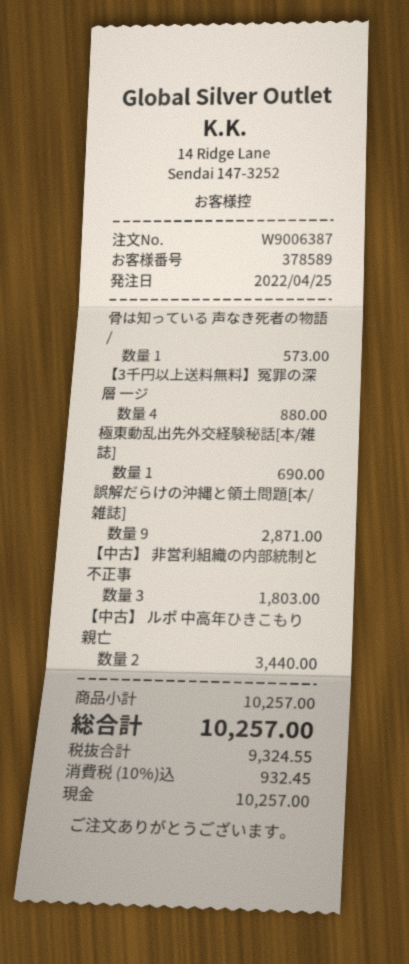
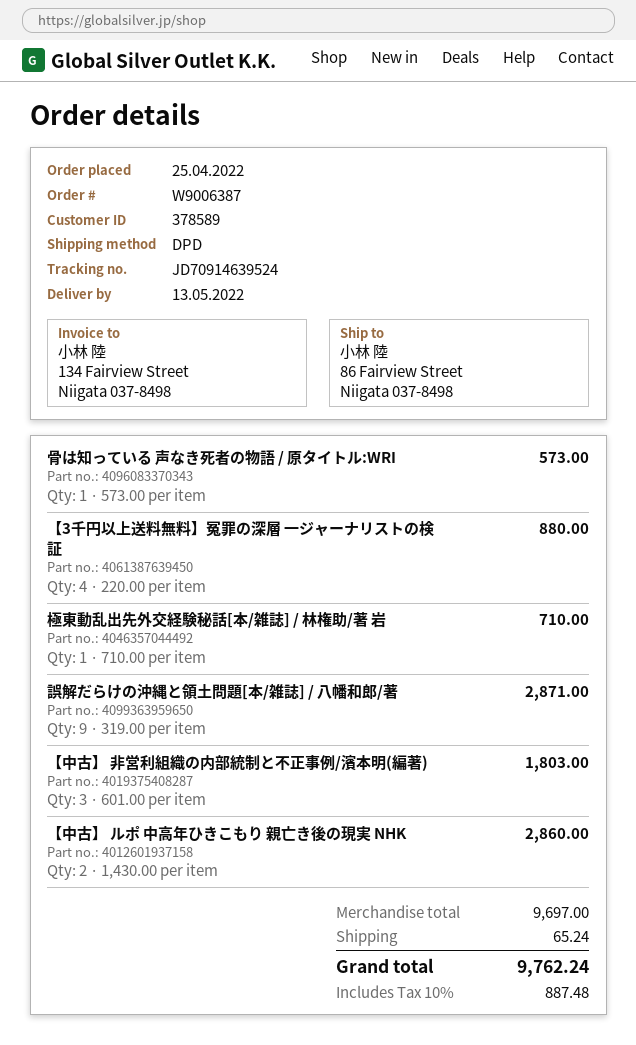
極東動乱出先外交経験秘話[本/雑誌]: 1 for 690.00 -> 1 for 710.00
【中古】 ルポ 中高年ひきこもり 親亡: 2 for 3440.00 -> 2 for 2860.00
subtotal: 10257.00 -> 9697.00
shipping: none -> 65.24
tax: 10% = 932.45 -> 10% = 887.48
total: 10257.00 -> 9762.24

